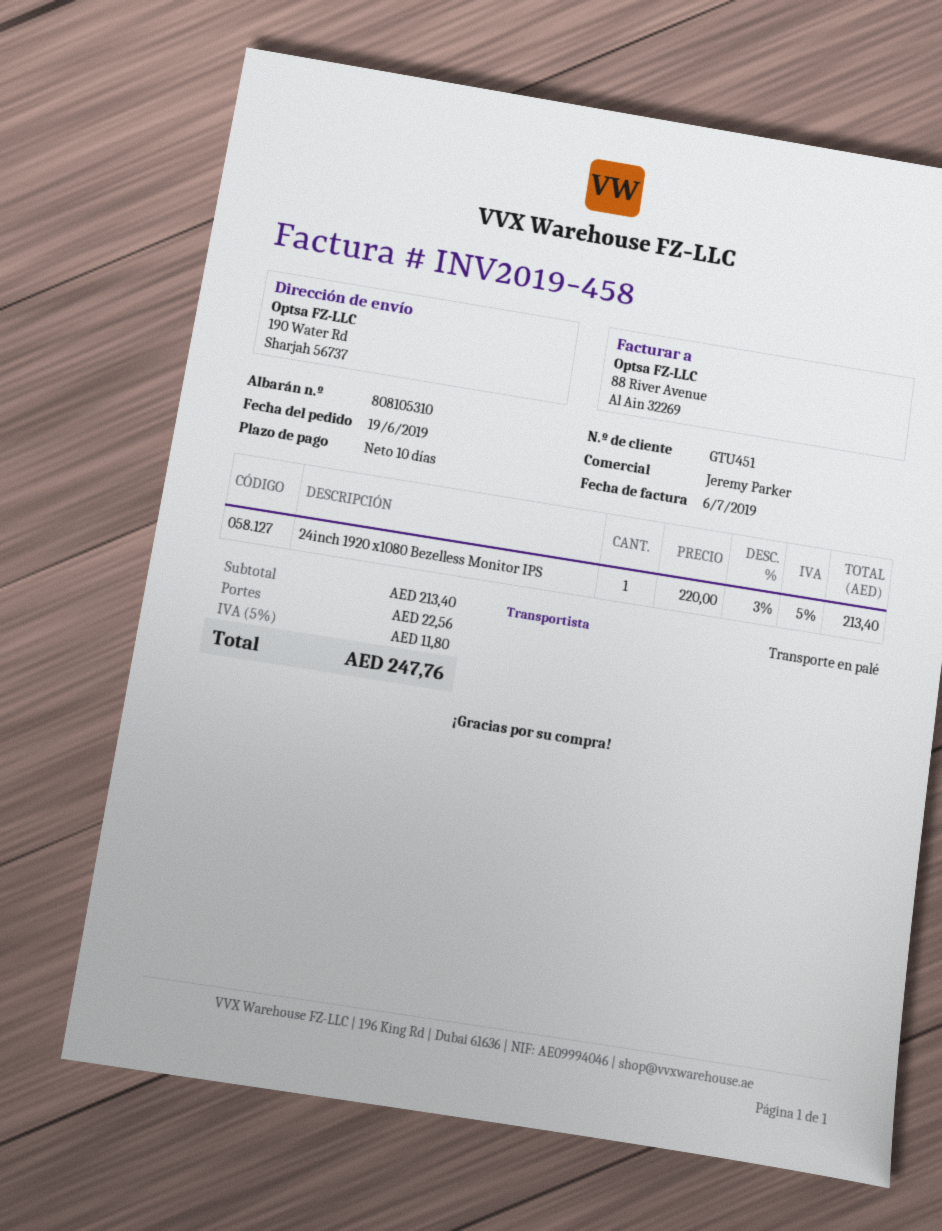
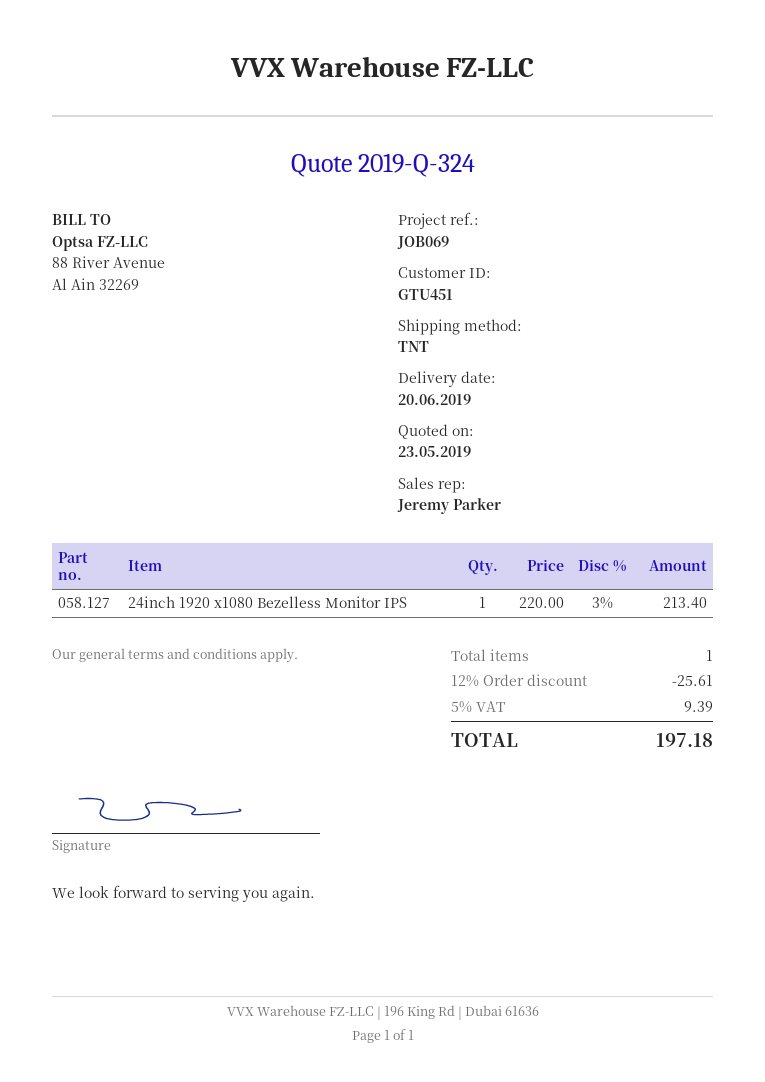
shipping method: pallet freight -> TNT
discount: none -> 12% = 25.61
shipping: 22.56 -> none
tax: 5% = 11.80 -> 5% = 9.39
total: 247.76 -> 197.18

